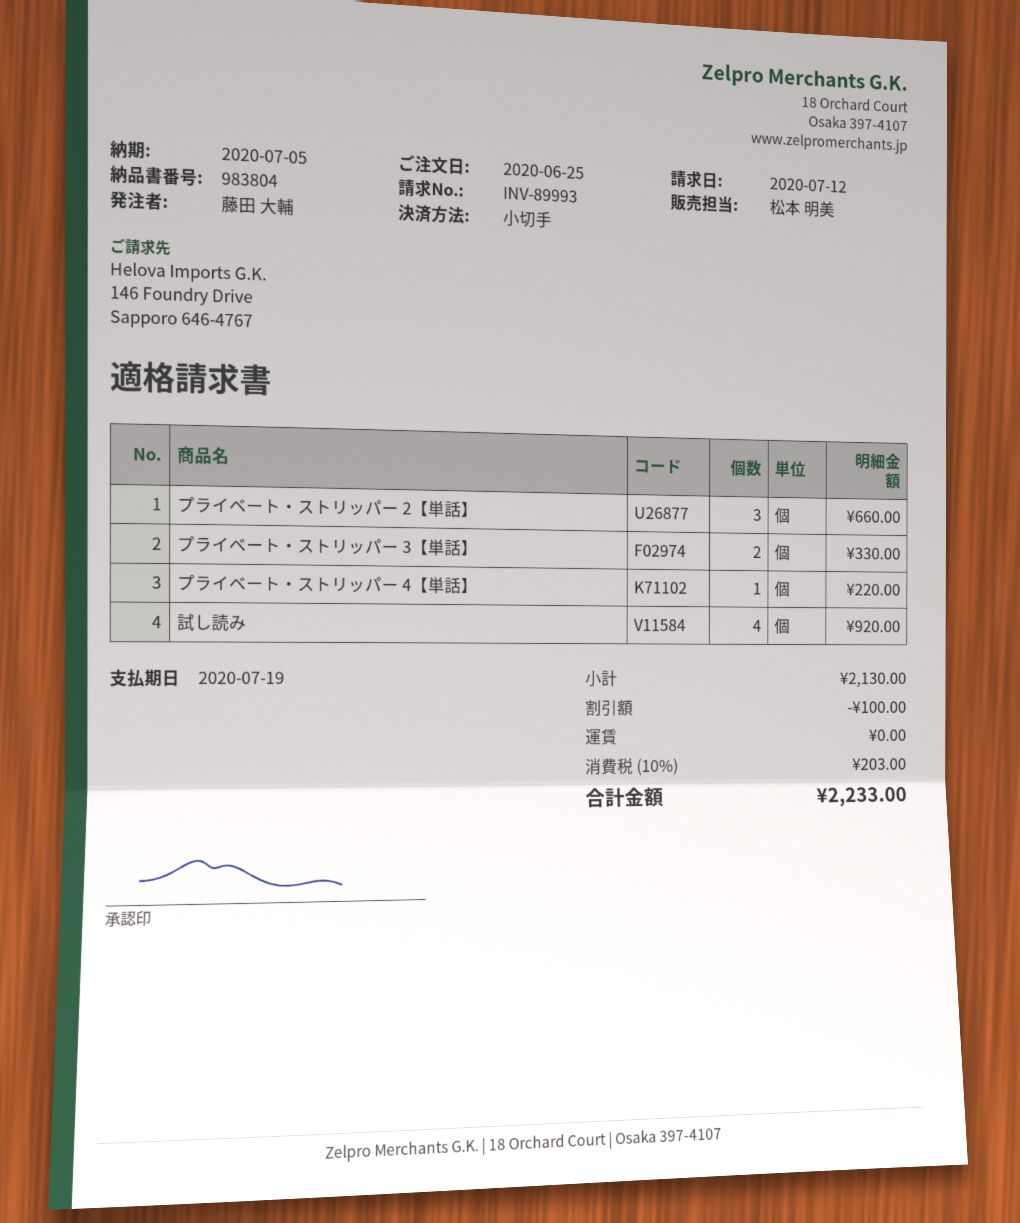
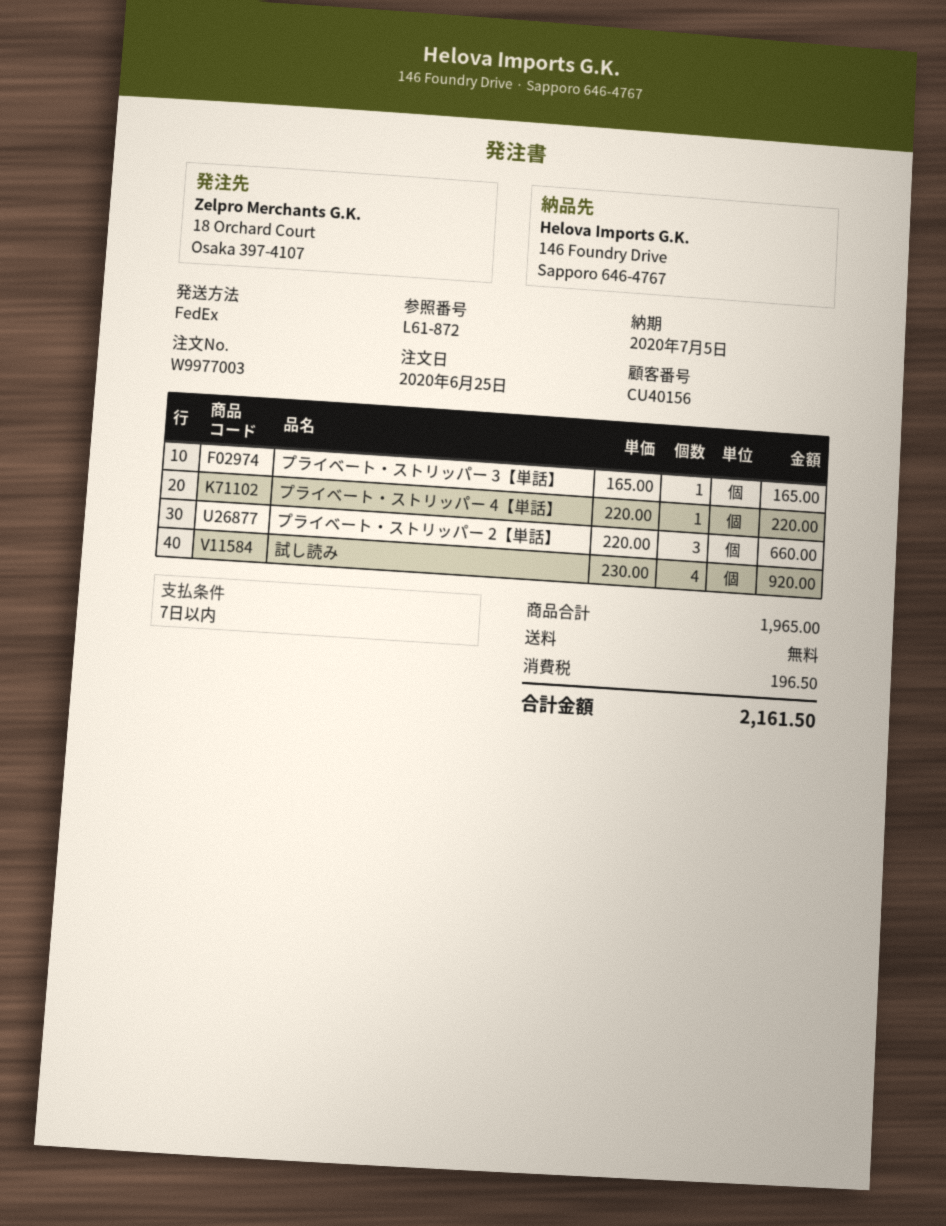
プライベート・ストリッパー 3【単話】: 2 for 330.00 -> 1 for 165.00
subtotal: 2130.00 -> 1965.00
discount: 100.00 -> none
tax: 203.00 -> 196.50
total: 2233.00 -> 2161.50

